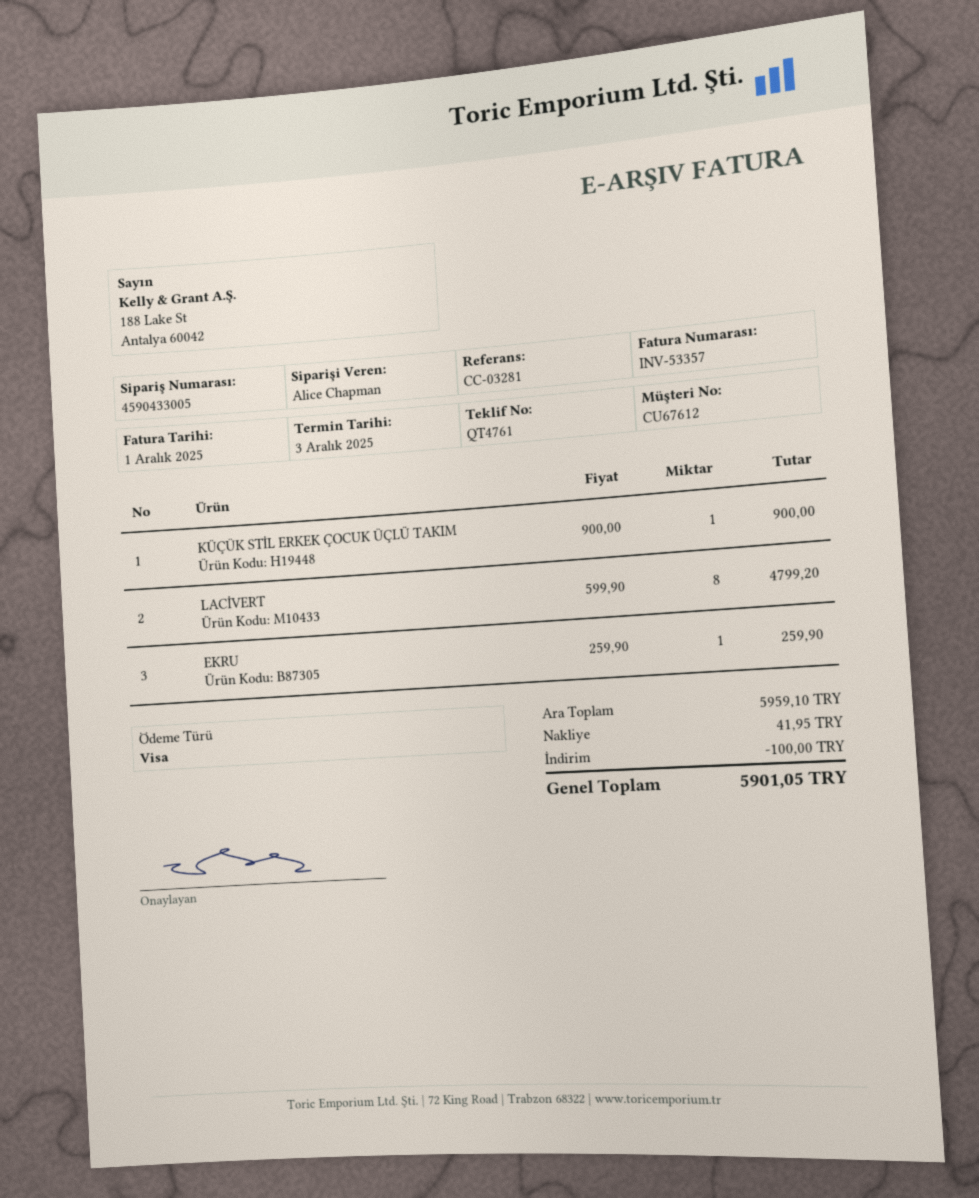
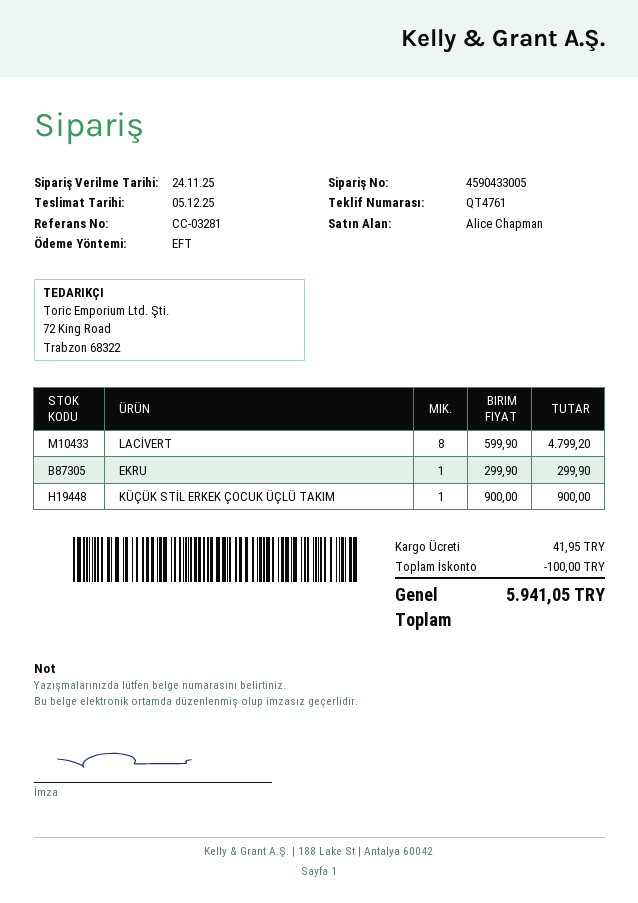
delivery date: 2025-12-03 -> 2025-12-05
payment method: Visa -> bank transfer
EKRU: 1 x 259.90 = 259.90 -> 1 x 299.90 = 299.90
total: 5901.05 -> 5941.05

